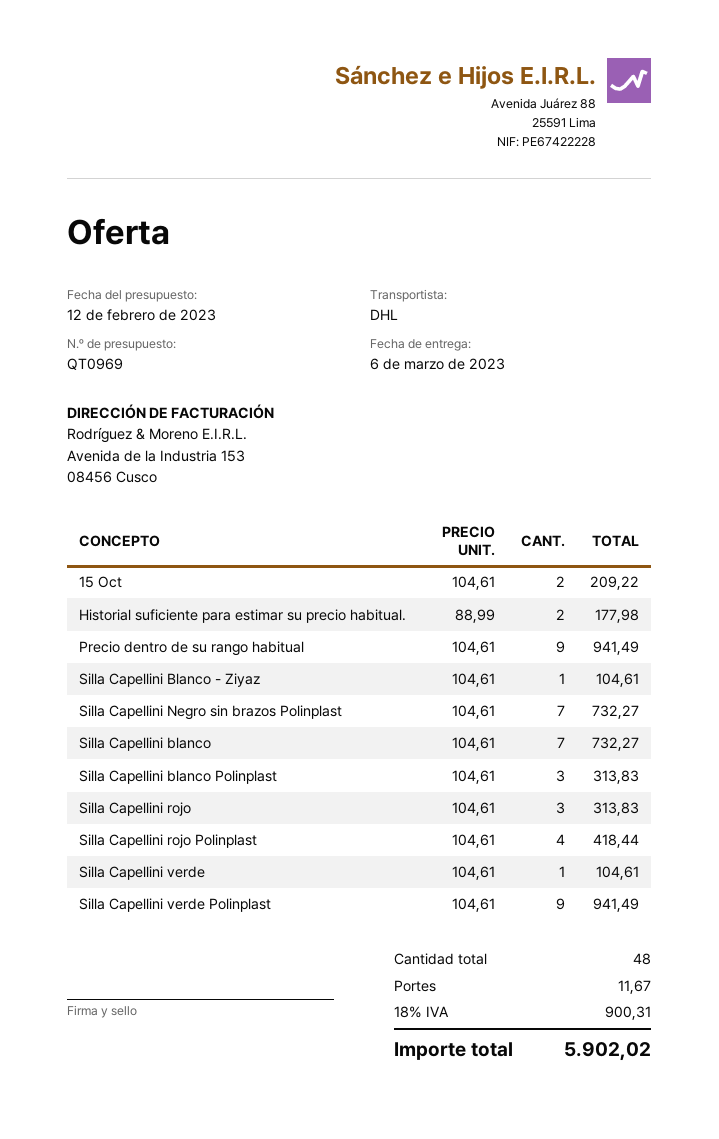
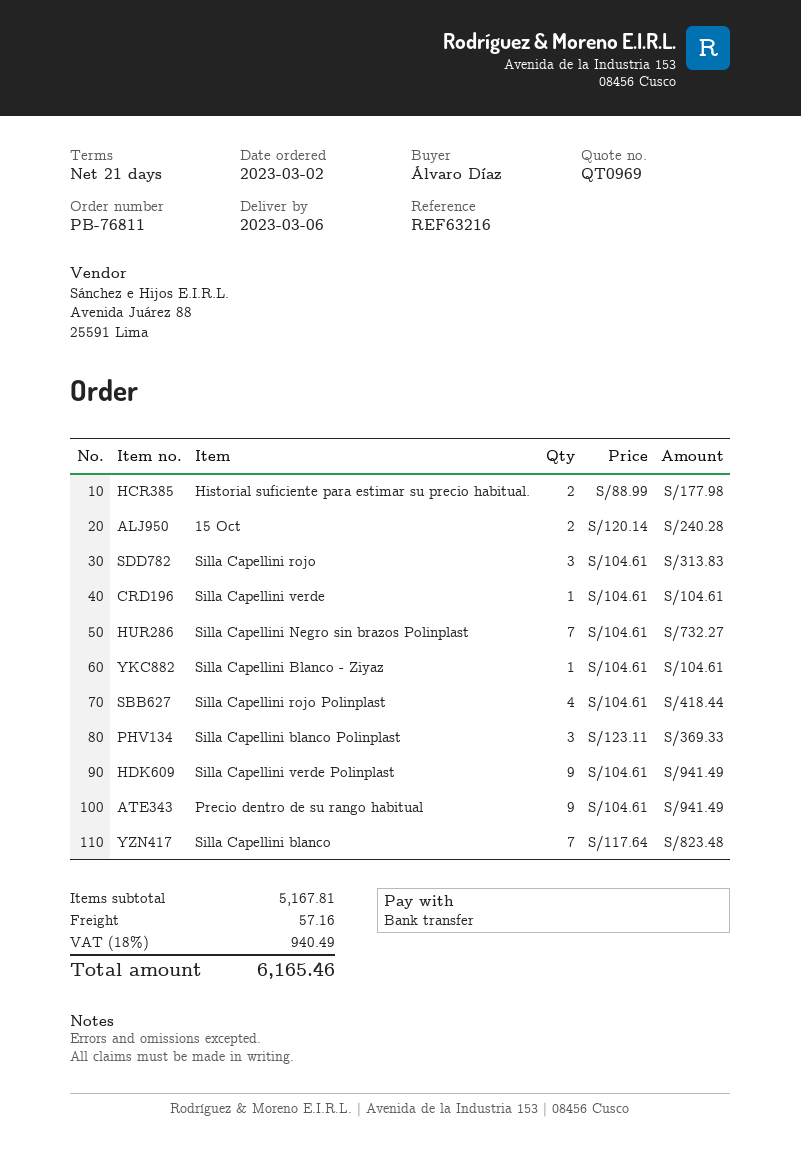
15 Oct: 2 x 104.61 = 209.22 -> 2 x 120.14 = 240.28
Silla Capellini blanco: 7 x 104.61 = 732.27 -> 7 x 117.64 = 823.48
Silla Capellini blanco Polinplast: 3 x 104.61 = 313.83 -> 3 x 123.11 = 369.33
shipping: 11.67 -> 57.16
tax: 18% = 900.31 -> 18% = 940.49
total: 5902.02 -> 6165.46

